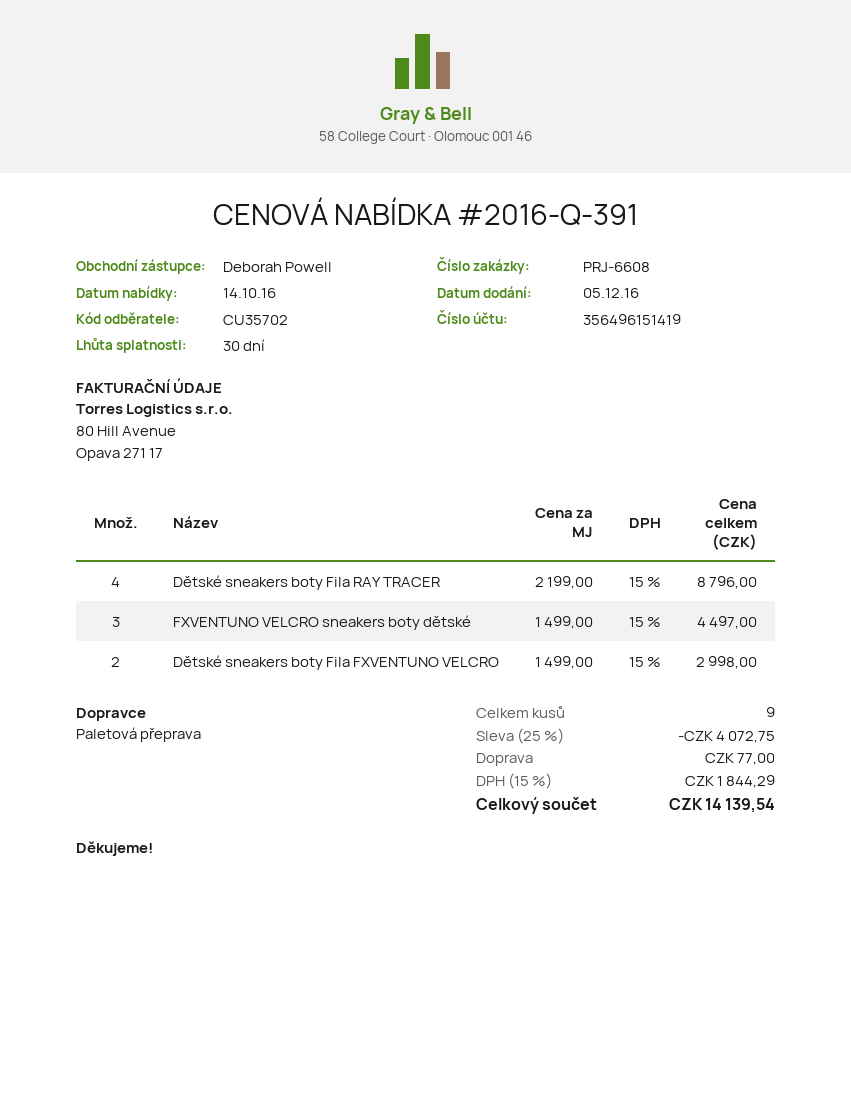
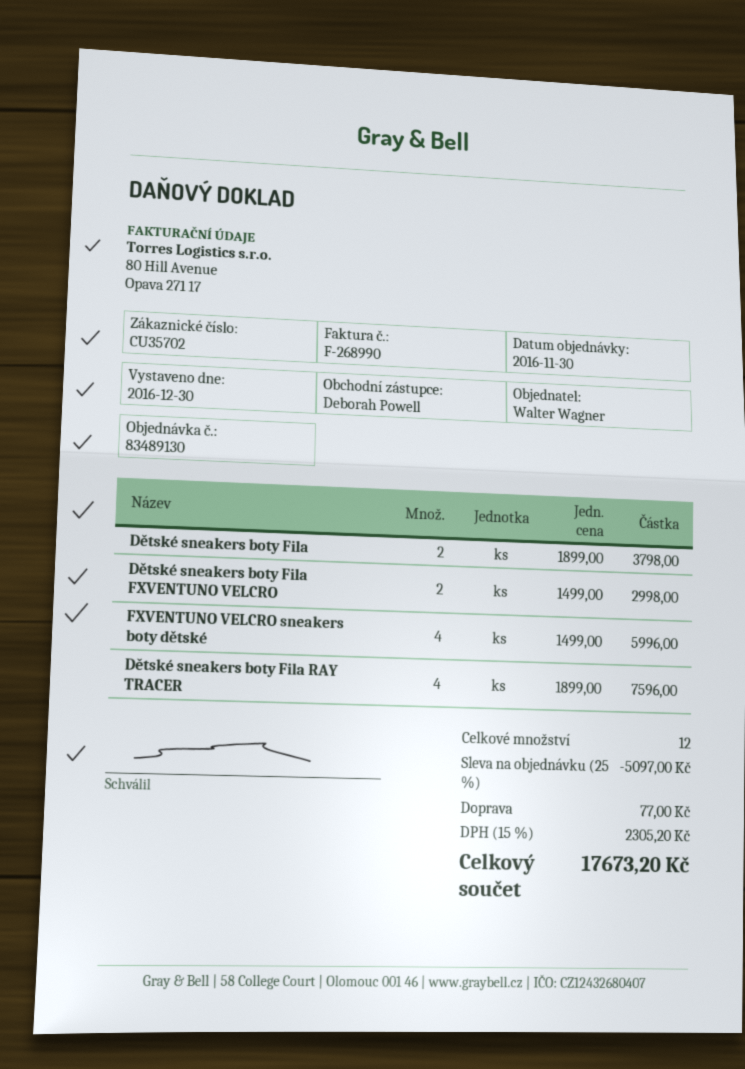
Dětské sneakers boty Fila RAY TRACER: 4 x 2199.00 = 8796.00 -> 4 x 1899.00 = 7596.00
FXVENTUNO VELCRO sneakers boty dětské: 3 x 1499.00 = 4497.00 -> 4 x 1499.00 = 5996.00
Dětské sneakers boty Fila: none -> 2 x 1899.00 = 3798.00
total quantity: 9 -> 12
discount: 25% = 4072.75 -> 25% = 5097.00
tax: 15% = 1844.29 -> 15% = 2305.20
total: 14139.54 -> 17673.20

